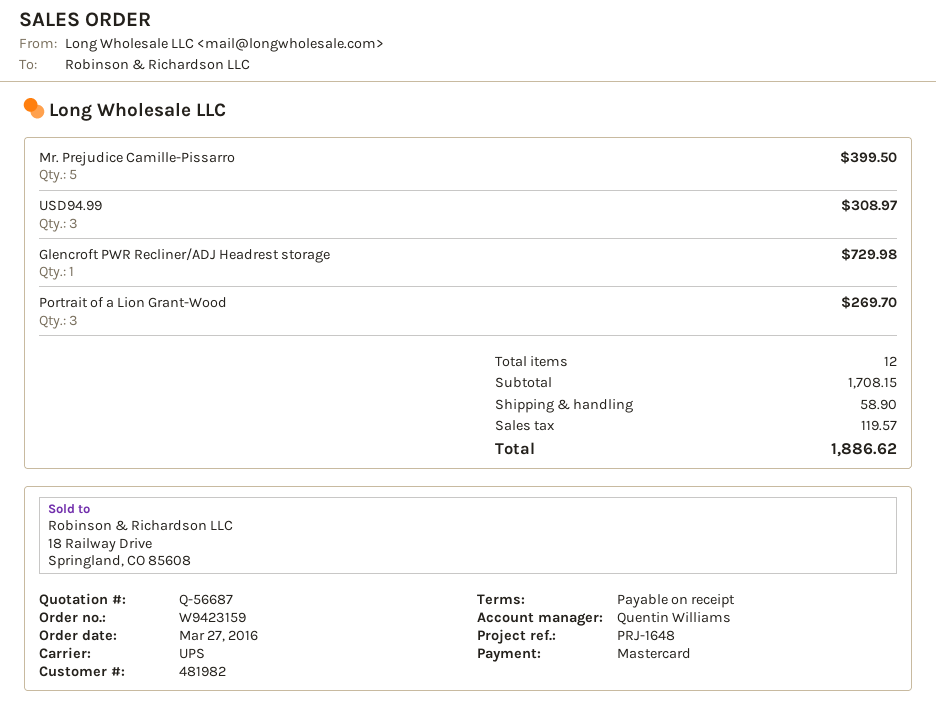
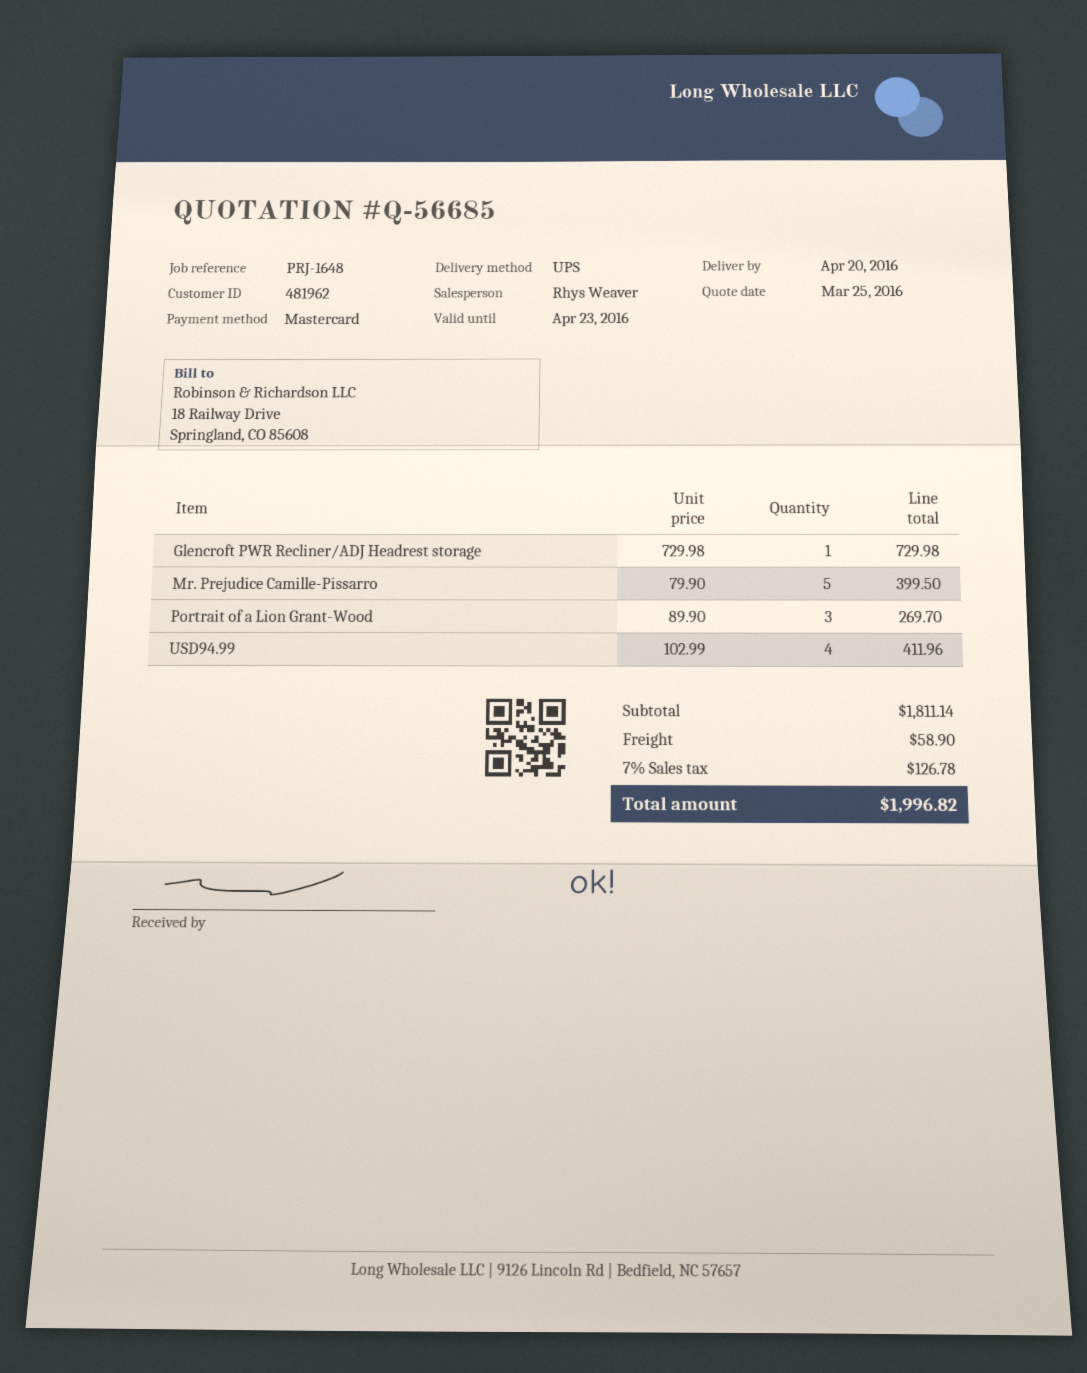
quote number: Q-56687 -> Q-56685
customer number: 481982 -> 481962
sales rep: Quentin Williams -> Rhys Weaver
USD94.99: 3 for 308.97 -> 4 for 411.96
subtotal: 1708.15 -> 1811.14
tax: 119.57 -> 126.78
total: 1886.62 -> 1996.82

